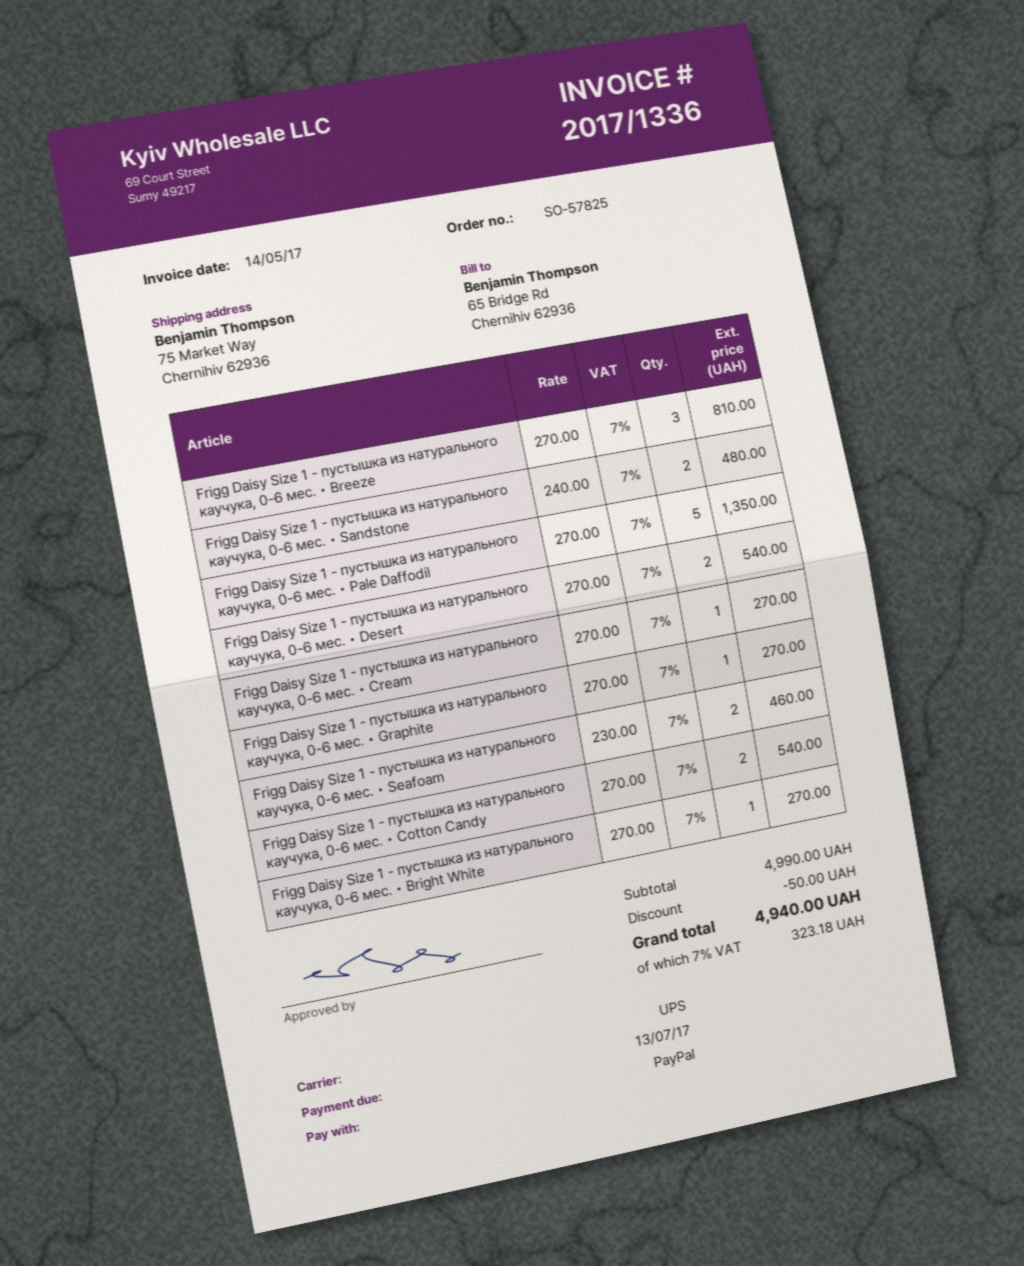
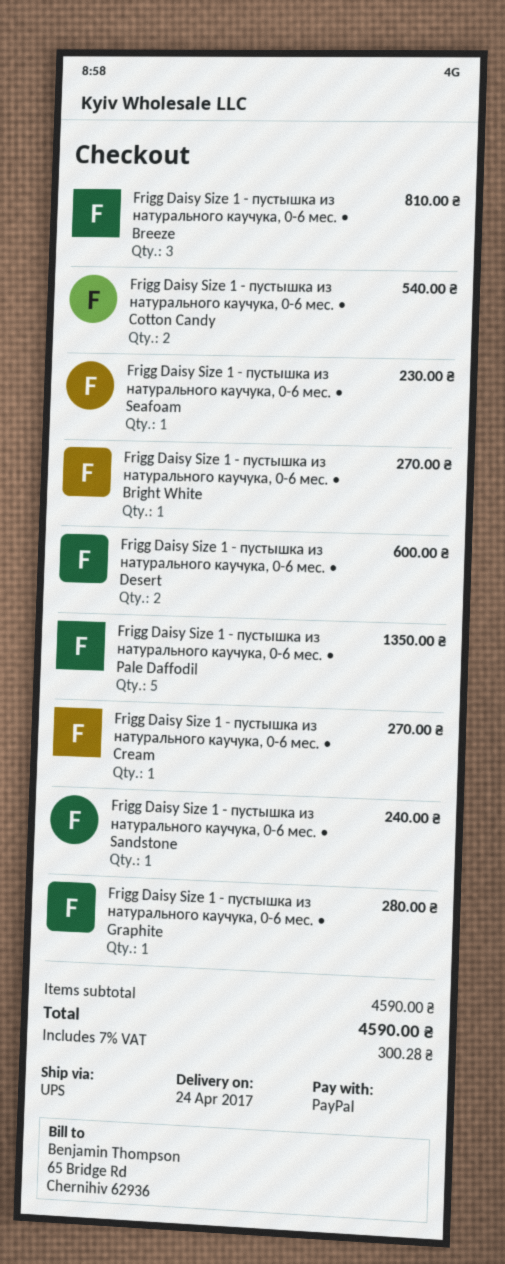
Frigg Daisy Size 1 - пустышка из натурального каучука, 0-6 мес. • Sandstone: 2 for 480.00 -> 1 for 240.00
Frigg Daisy Size 1 - пустышка из натурального каучука, 0-6 мес. • Desert: 2 for 540.00 -> 2 for 600.00
Frigg Daisy Size 1 - пустышка из натурального каучука, 0-6 мес. • Graphite: 1 for 270.00 -> 1 for 280.00
Frigg Daisy Size 1 - пустышка из натурального каучука, 0-6 мес. • Seafoam: 2 for 460.00 -> 1 for 230.00
subtotal: 4990.00 -> 4590.00
discount: 50.00 -> none
tax: 7% = 323.18 -> 7% = 300.28
total: 4940.00 -> 4590.00

